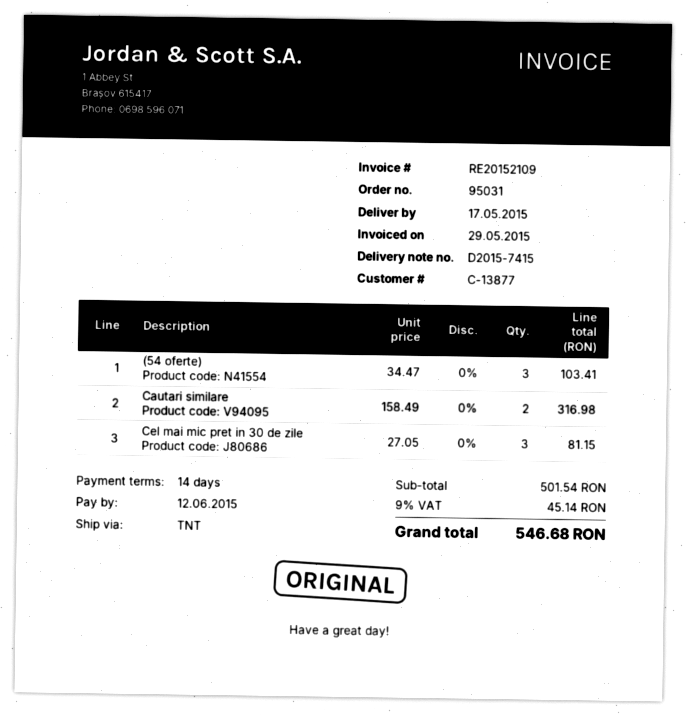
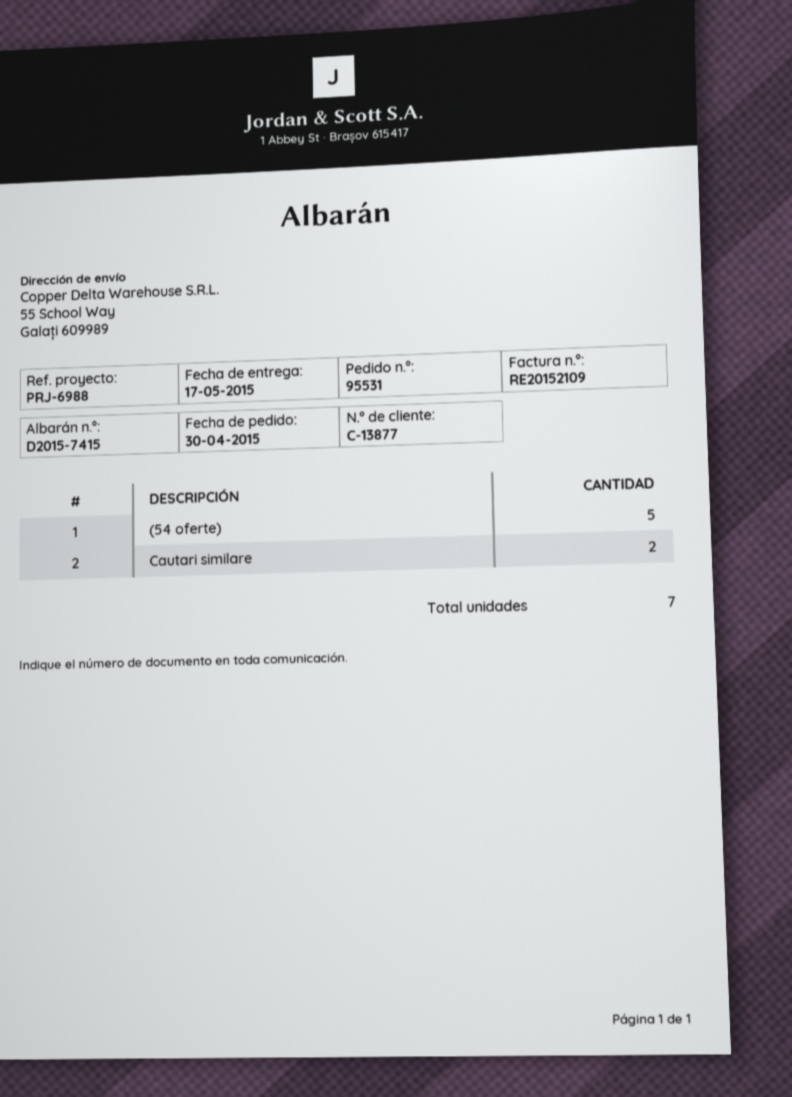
order number: 95031 -> 95531
(54 oferte): 3 -> 5
Cel mai mic pret in 30 de zile: 3 -> none

